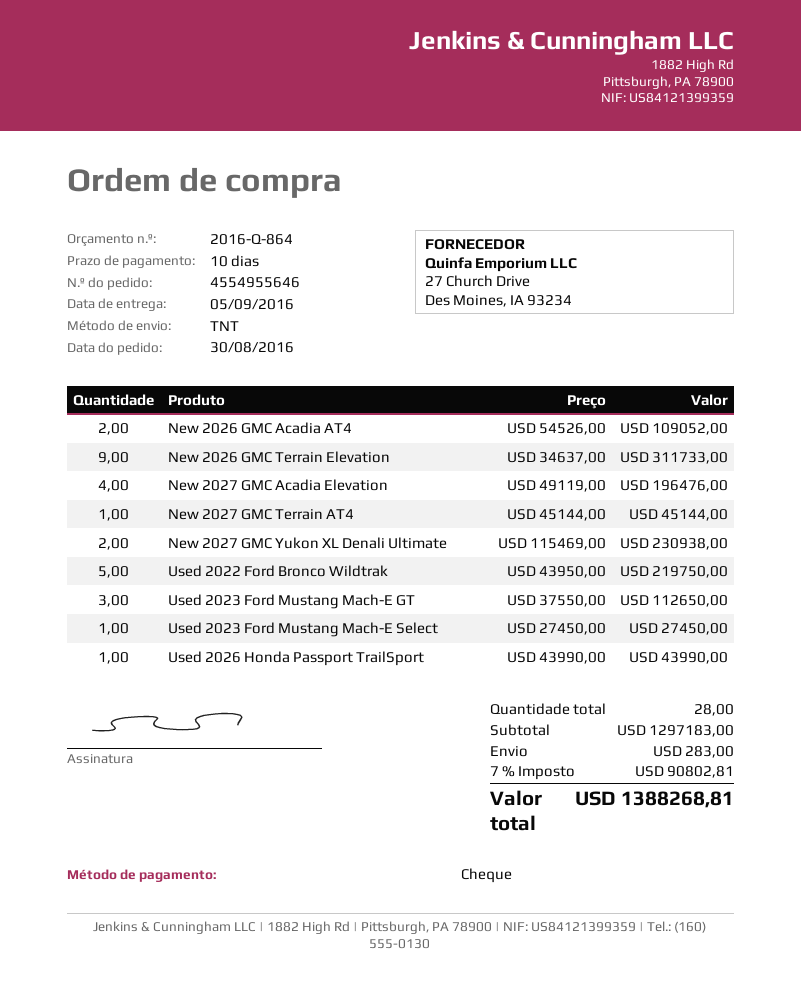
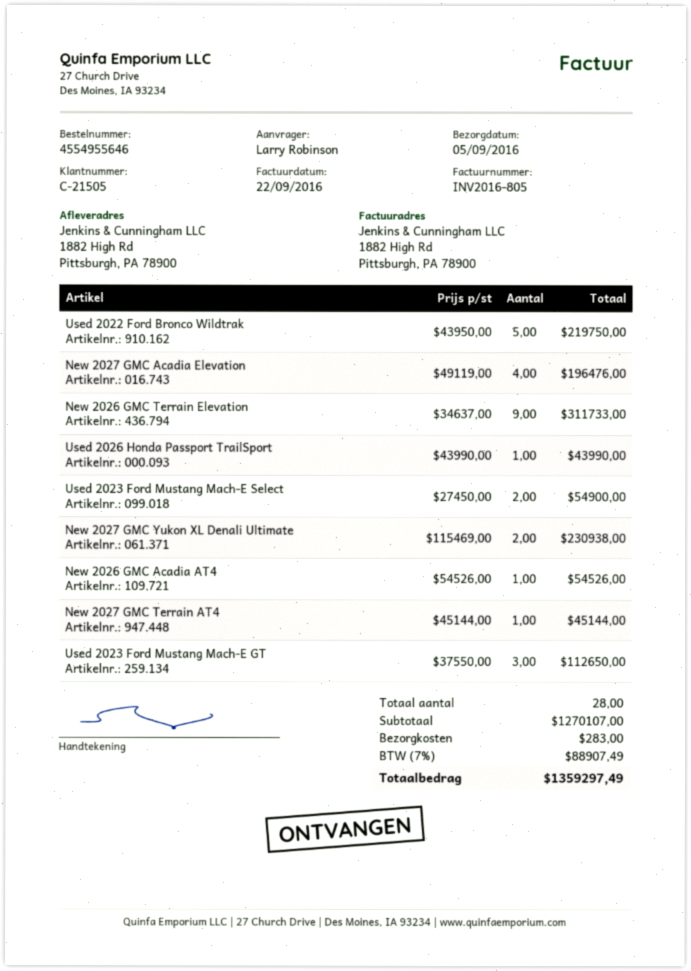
New 2026 GMC Acadia AT4: 2 x 54526.00 = 109052.00 -> 1 x 54526.00 = 54526.00
Used 2023 Ford Mustang Mach-E Select: 1 x 27450.00 = 27450.00 -> 2 x 27450.00 = 54900.00
subtotal: 1297183.00 -> 1270107.00
tax: 7% = 90802.81 -> 7% = 88907.49
total: 1388268.81 -> 1359297.49

